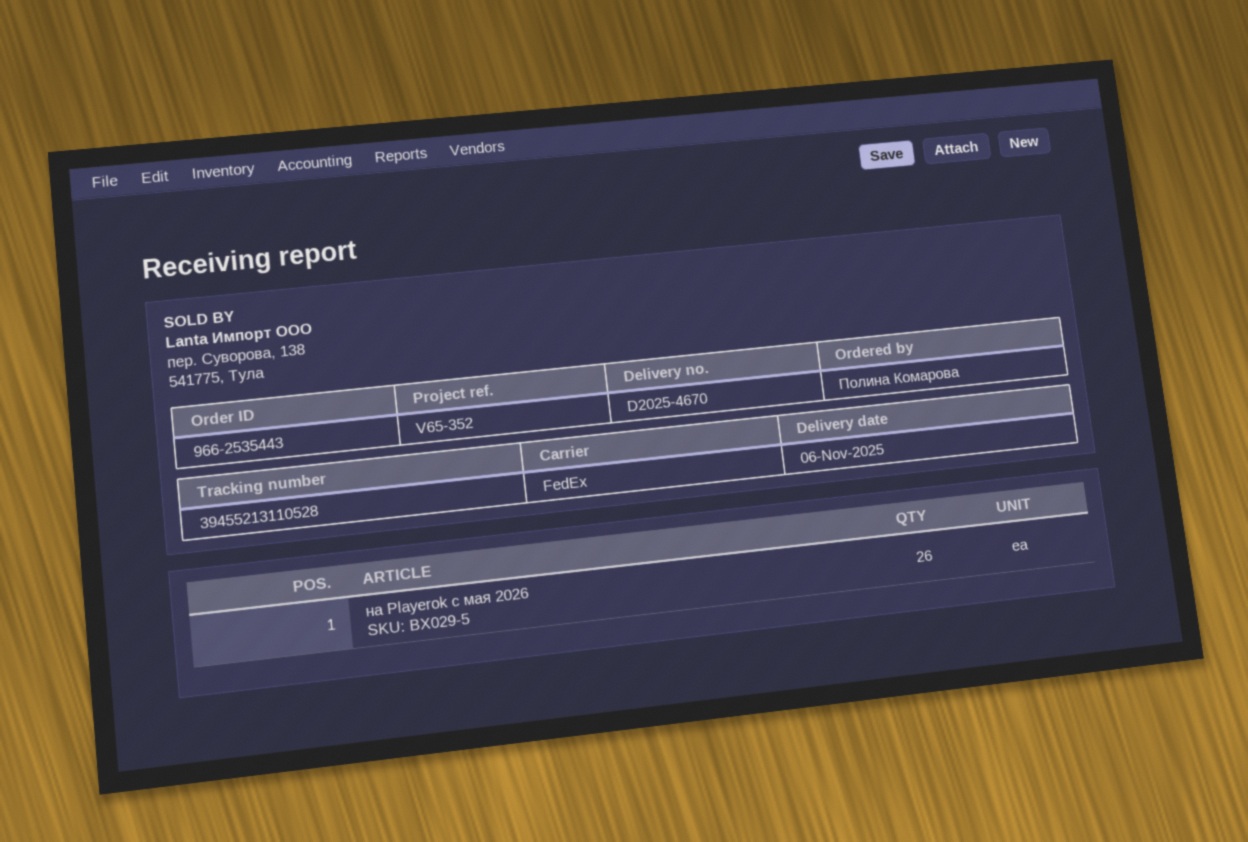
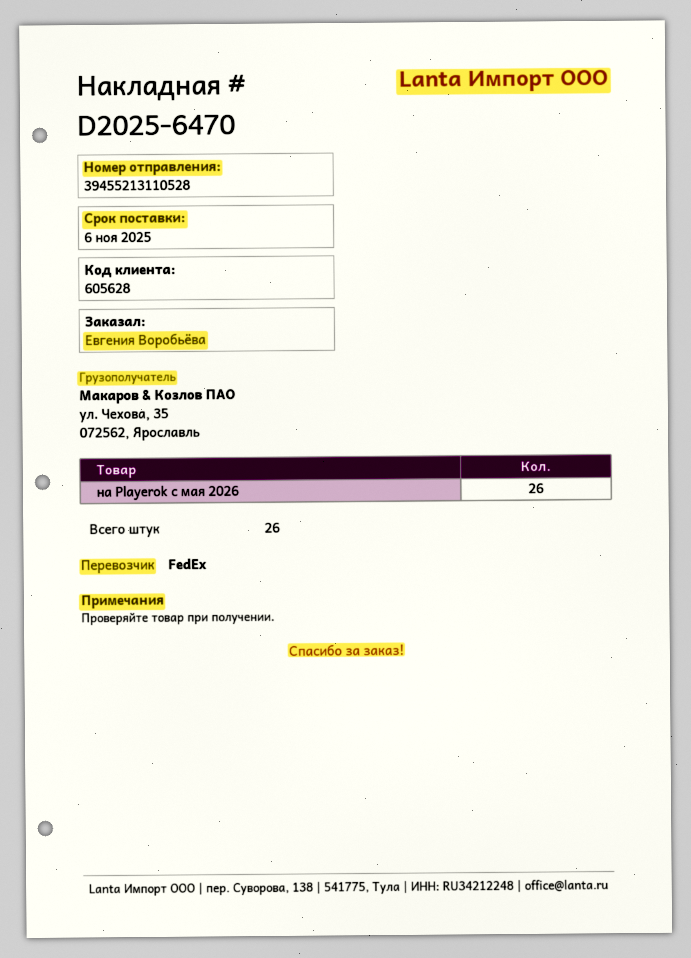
delivery note number: D2025-4670 -> D2025-6470
ordered by: Полина Комарова -> Евгения Воробьёва

